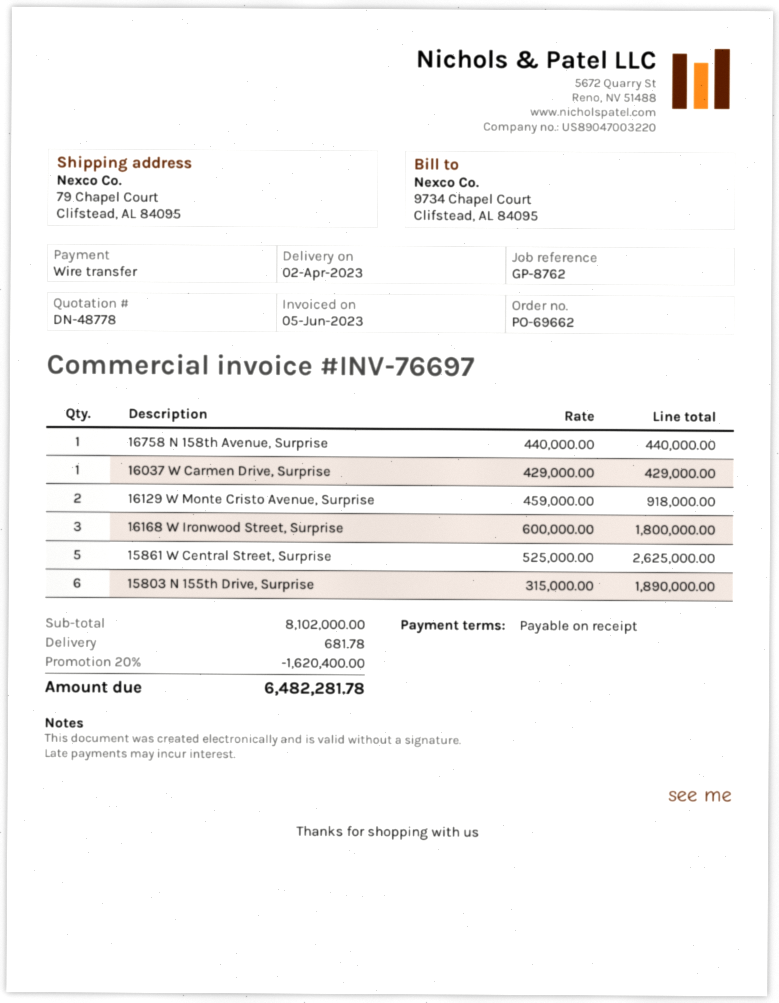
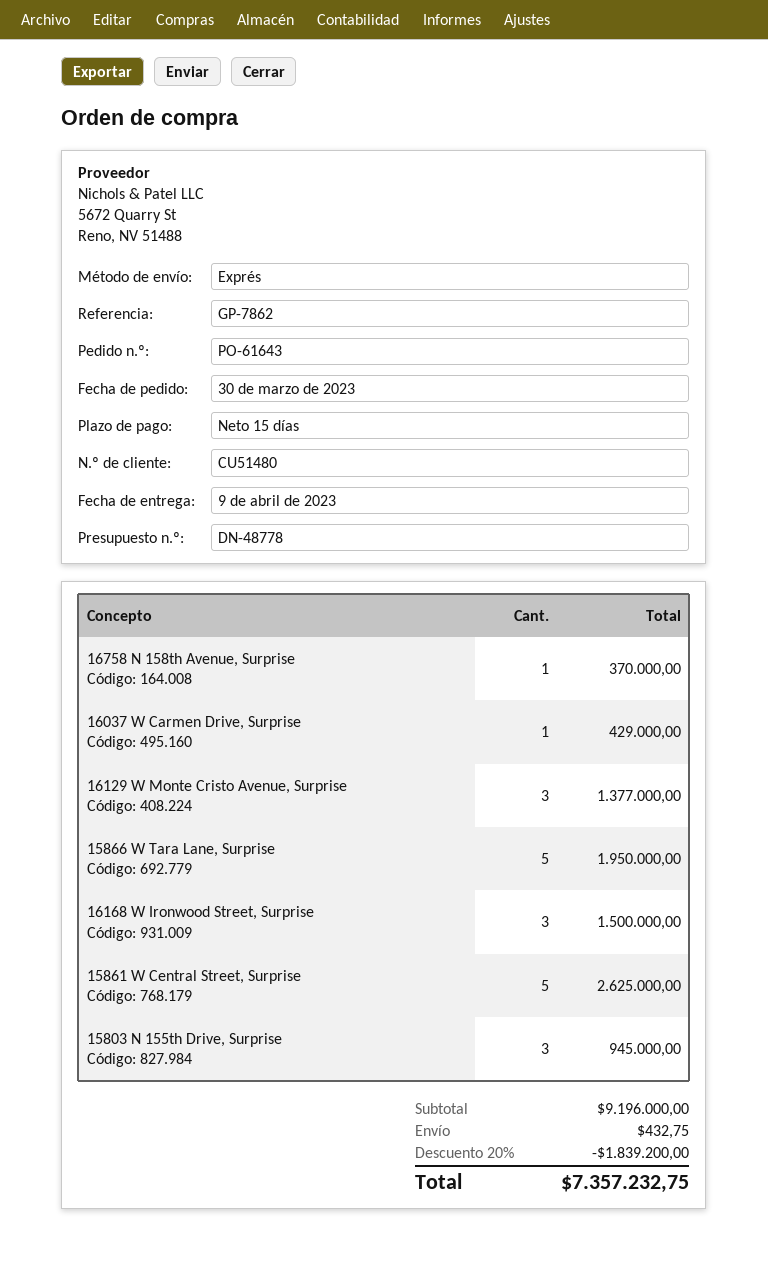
order number: PO-69662 -> PO-61643
delivery date: 2023-04-02 -> 2023-04-09
payment terms: on receipt -> 15 days
reference: GP-8762 -> GP-7862
16758 N 158th Avenue, Surprise: 1 for 440000.00 -> 1 for 370000.00
16129 W Monte Cristo Avenue, Surprise: 2 for 918000.00 -> 3 for 1377000.00
16168 W Ironwood Street, Surprise: 3 for 1800000.00 -> 3 for 1500000.00
15803 N 155th Drive, Surprise: 6 for 1890000.00 -> 3 for 945000.00
15866 W Tara Lane, Surprise: none -> 5 for 1950000.00
subtotal: 8102000.00 -> 9196000.00
discount: 20% = 1620400.00 -> 20% = 1839200.00
shipping: 681.78 -> 432.75
total: 6482281.78 -> 7357232.75

